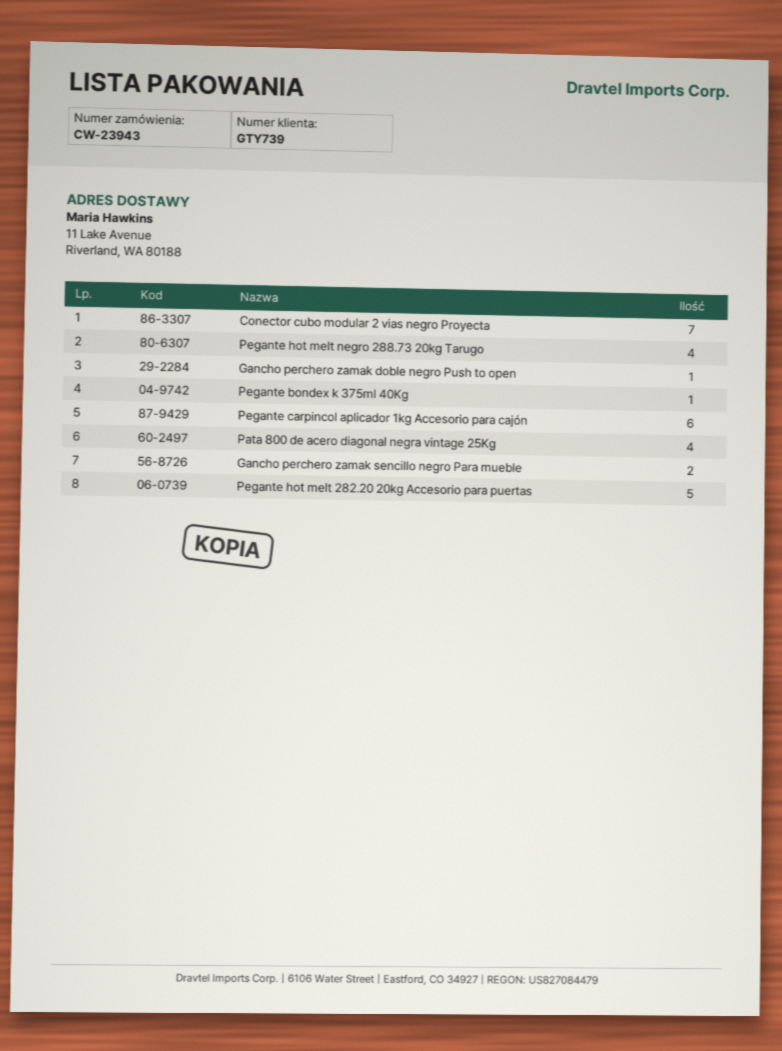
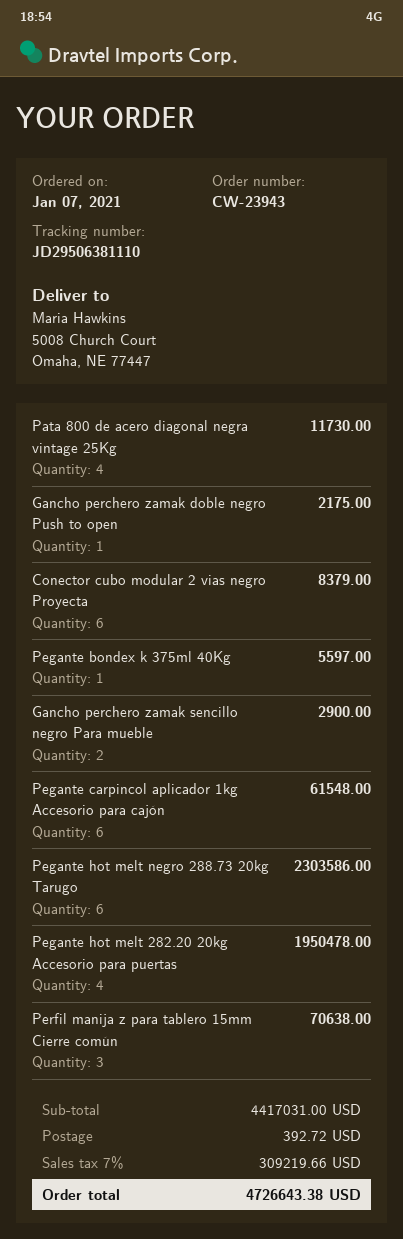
ship to: 11 Lake Avenue, Riverland, WA 80188 -> 5008 Church Court, Omaha, NE 77447
Conector cubo modular 2 vias negro Proyecta: 7 -> 6
Pegante hot melt negro 288.73 20kg Tarugo: 4 -> 6
Pegante hot melt 282.20 20kg Accesorio para puertas: 5 -> 4
Perfil manija z para tablero 15mm Cierre común: none -> 3

